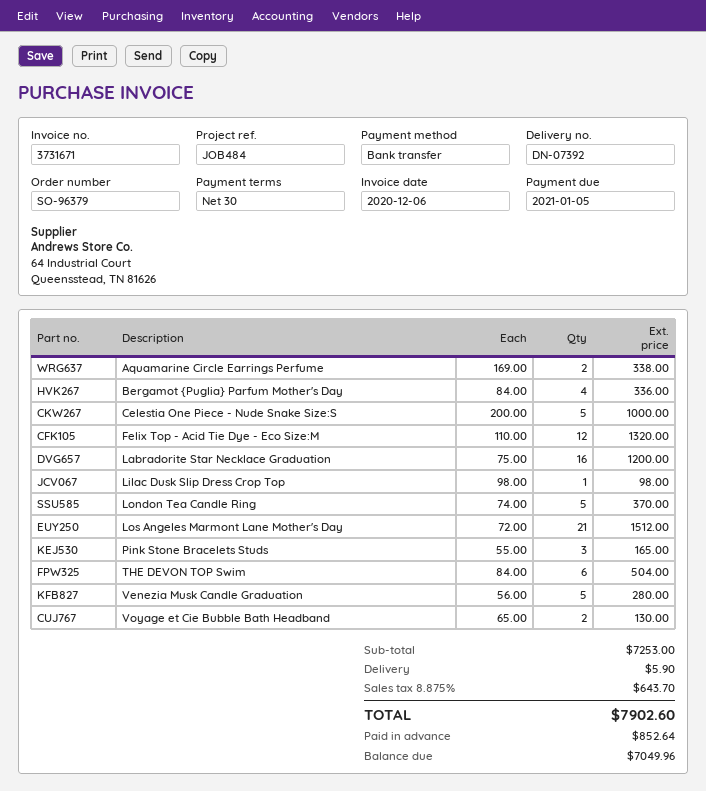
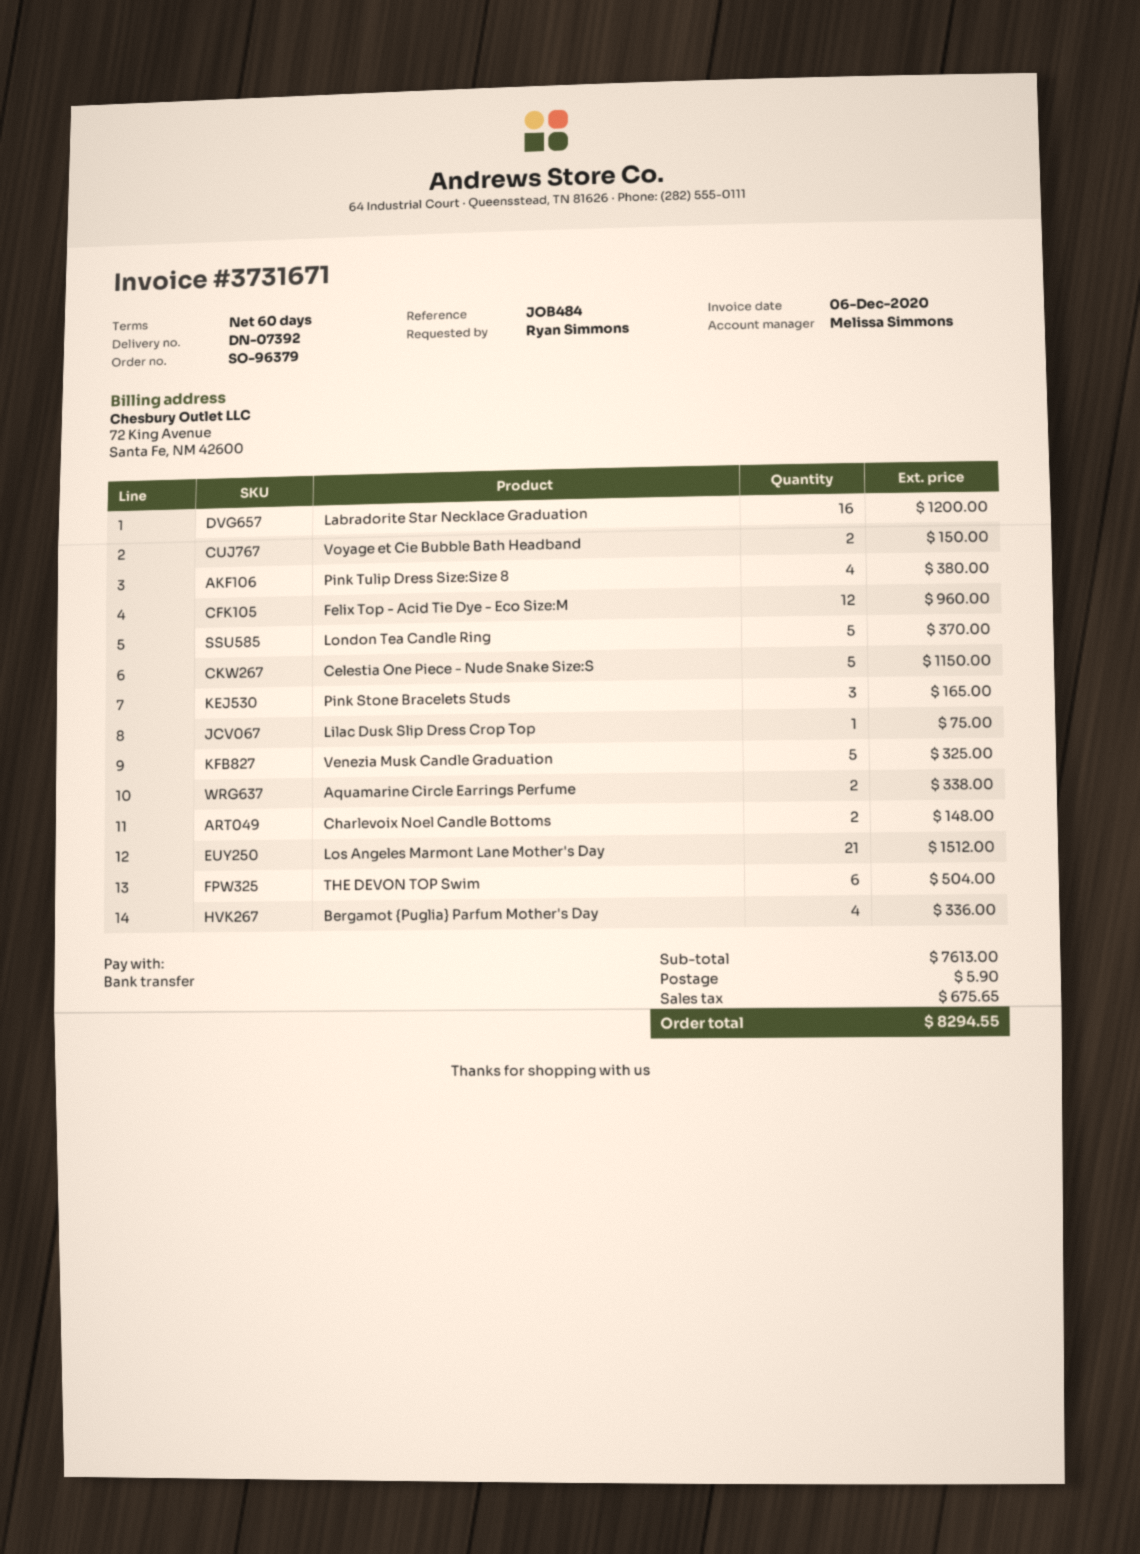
payment terms: 30 days -> 60 days
Celestia One Piece - Nude Snake Size:S: 5 for 1000.00 -> 5 for 1150.00
Felix Top - Acid Tie Dye - Eco Size:M: 12 for 1320.00 -> 12 for 960.00
Lilac Dusk Slip Dress Crop Top: 1 for 98.00 -> 1 for 75.00
Venezia Musk Candle Graduation: 5 for 280.00 -> 5 for 325.00
Voyage et Cie Bubble Bath Headband: 2 for 130.00 -> 2 for 150.00
Pink Tulip Dress Size:Size 8: none -> 4 for 380.00
Charlevoix Noel Candle Bottoms: none -> 2 for 148.00
subtotal: 7253.00 -> 7613.00
tax: 643.70 -> 675.65
total: 7902.60 -> 8294.55

